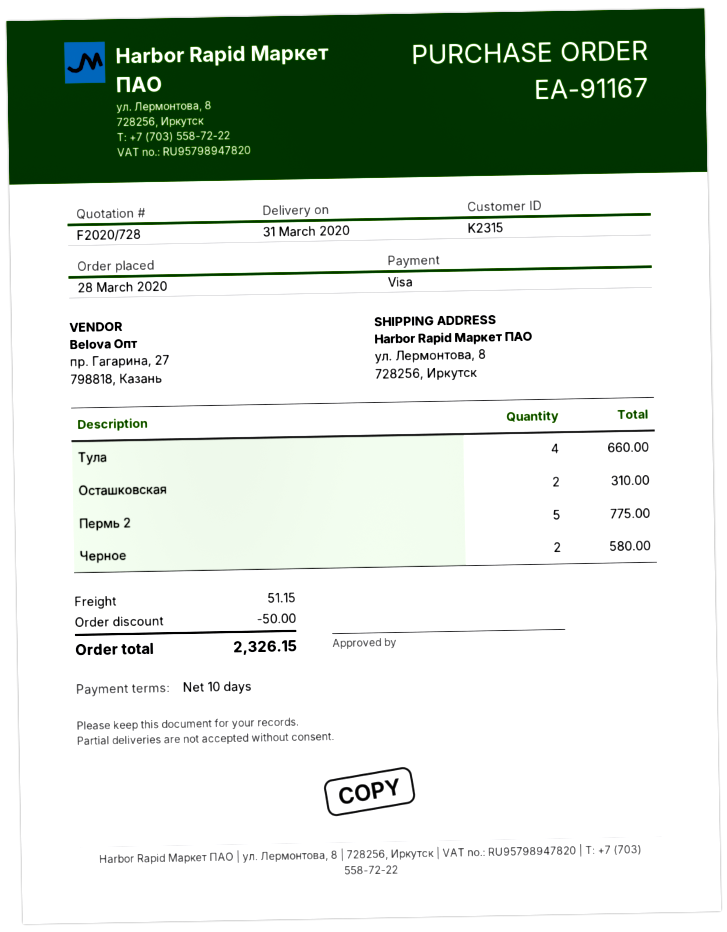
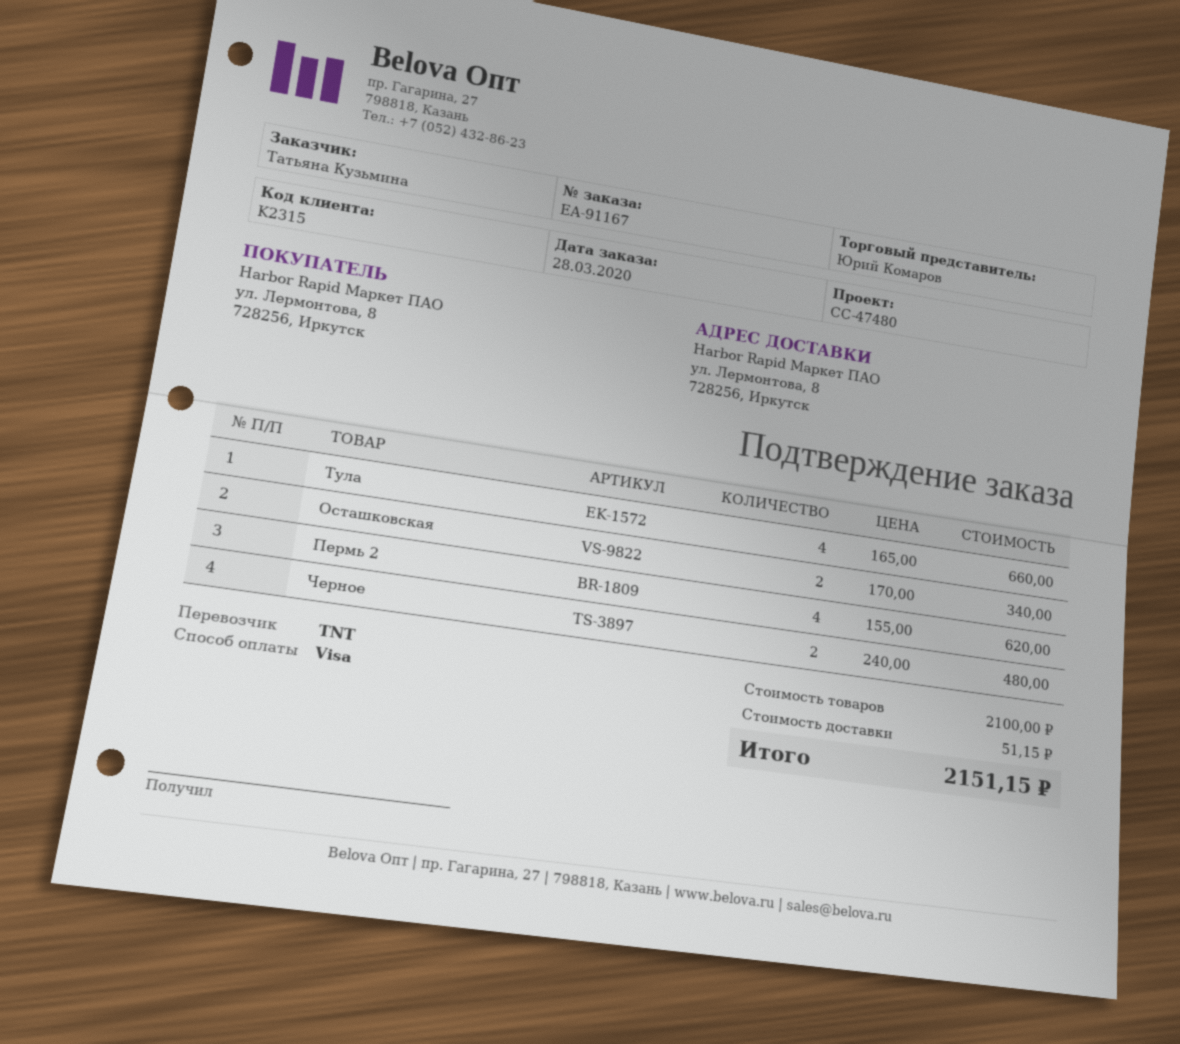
Осташковская: 2 for 310.00 -> 2 for 340.00
Пермь 2: 5 for 775.00 -> 4 for 620.00
Черное: 2 for 580.00 -> 2 for 480.00
discount: 50.00 -> none
total: 2326.15 -> 2151.15

